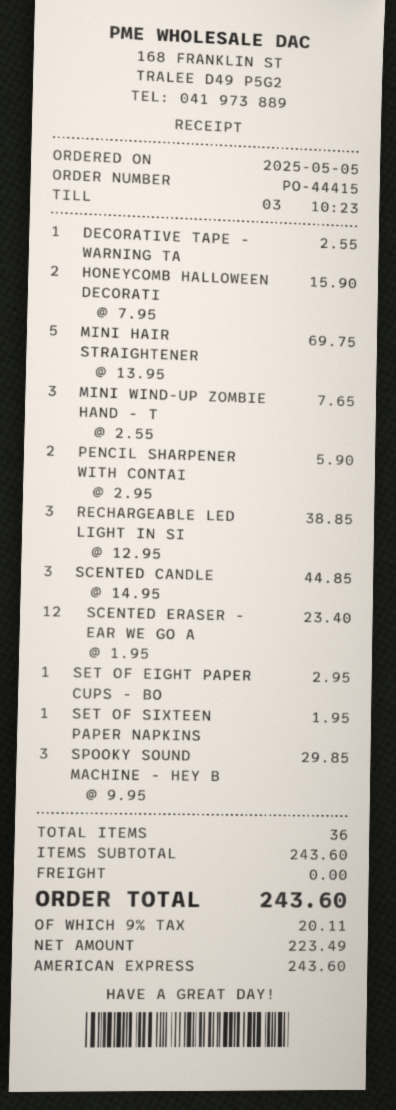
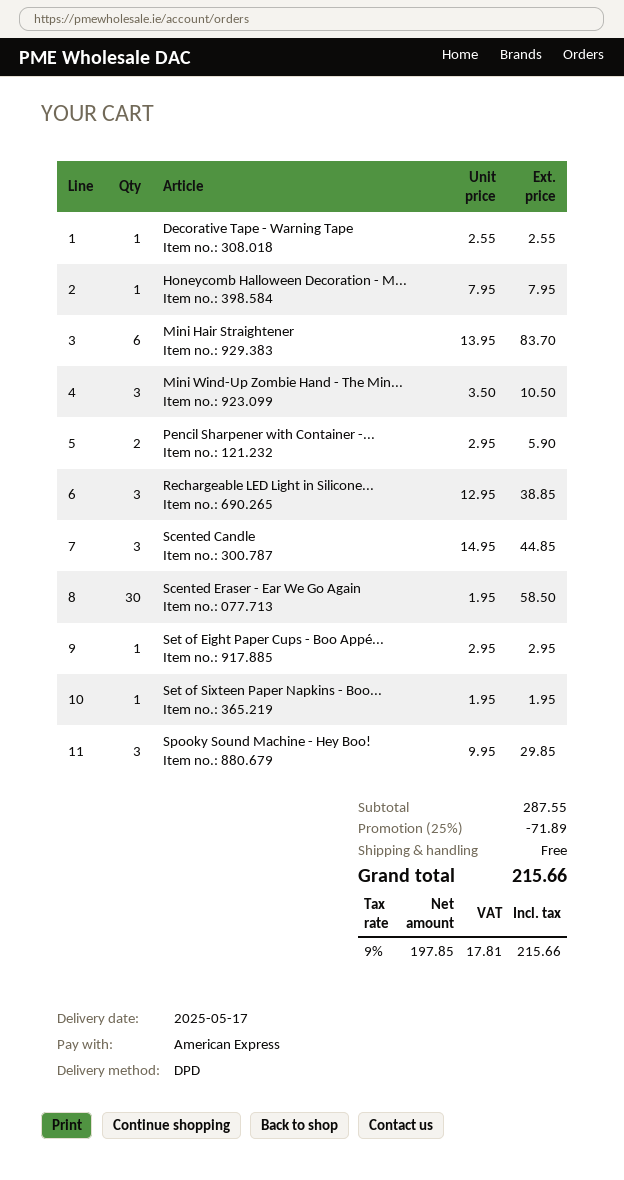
HONEYCOMB HALLOWEEN DECORATI: 2 x 7.95 = 15.90 -> 1 x 7.95 = 7.95
MINI HAIR STRAIGHTENER: 5 x 13.95 = 69.75 -> 6 x 13.95 = 83.70
MINI WIND-UP ZOMBIE HAND - T: 3 x 2.55 = 7.65 -> 3 x 3.50 = 10.50
SCENTED ERASER - EAR WE GO A: 12 x 1.95 = 23.40 -> 30 x 1.95 = 58.50
subtotal: 243.60 -> 287.55
discount: none -> 25% = 71.89
net: 223.49 -> 197.85
tax: 9% = 20.11 -> 9% = 17.81
total: 243.60 -> 215.66

